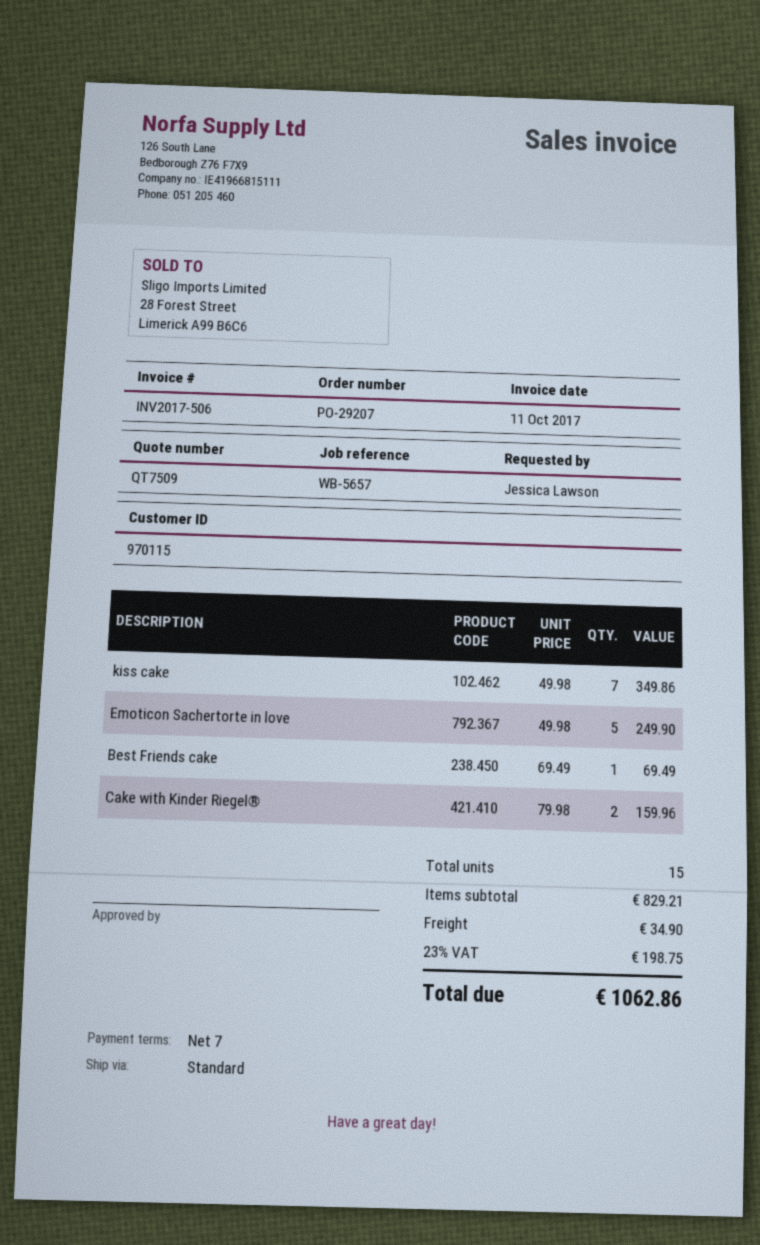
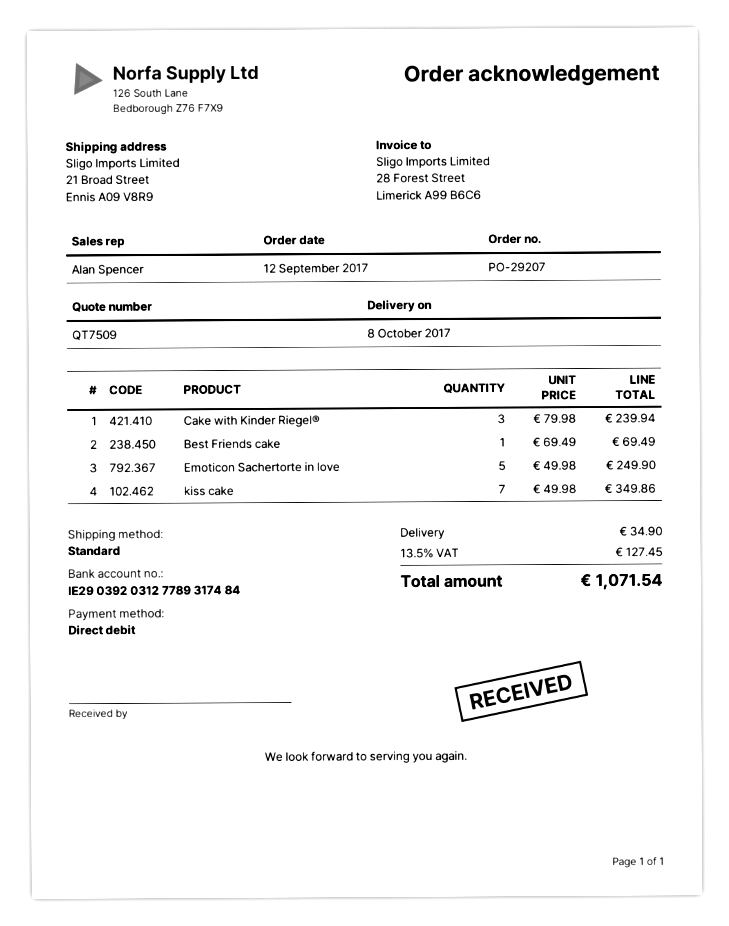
Cake with Kinder Riegel®: 2 x 79.98 = 159.96 -> 3 x 79.98 = 239.94
tax: 23% = 198.75 -> 13.5% = 127.45
total: 1062.86 -> 1071.54

